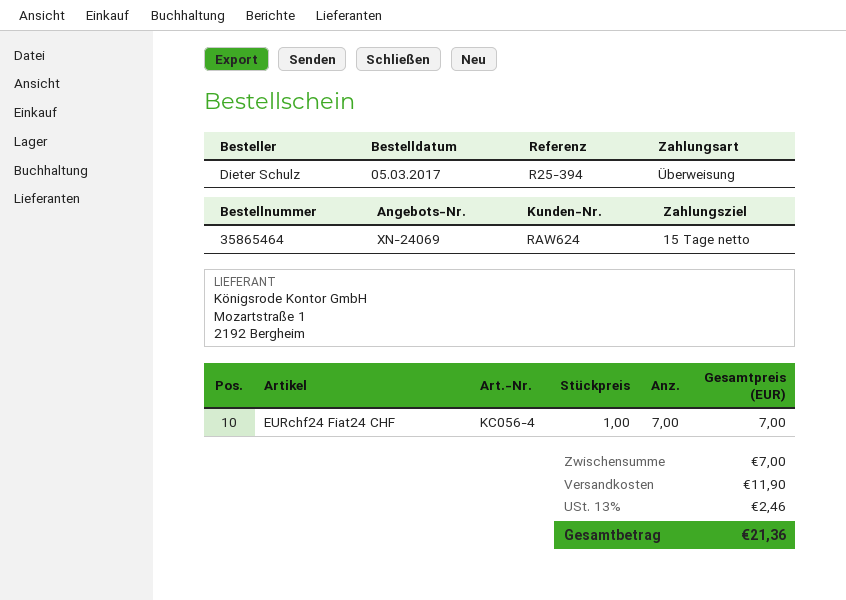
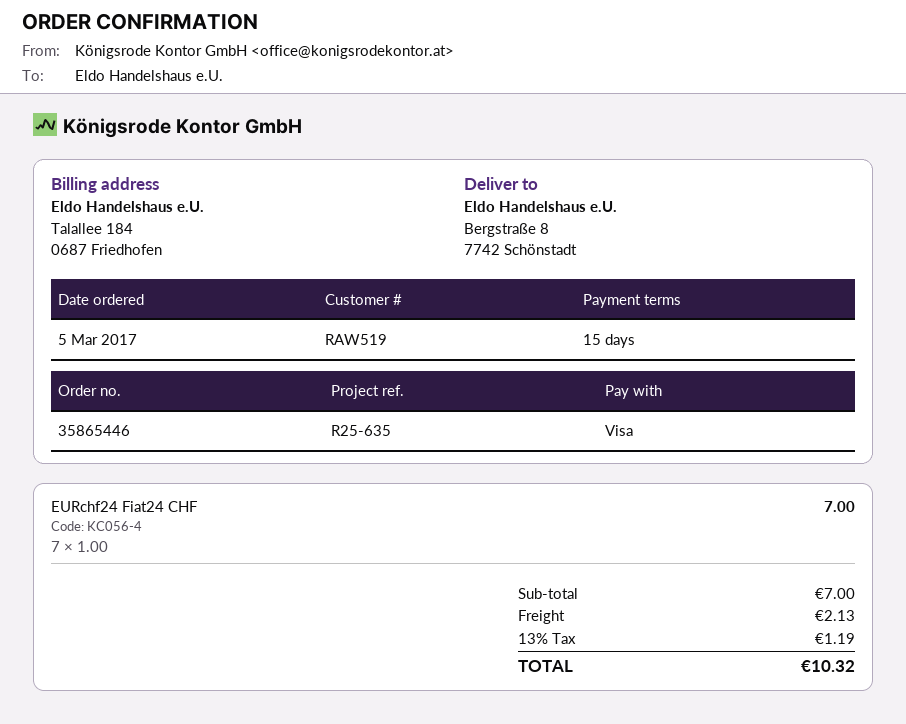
order number: 35865464 -> 35865446
customer number: RAW624 -> RAW519
reference: R25-394 -> R25-635
payment method: bank transfer -> Visa
shipping: 11.90 -> 2.13
tax: 13% = 2.46 -> 13% = 1.19
total: 21.36 -> 10.32

